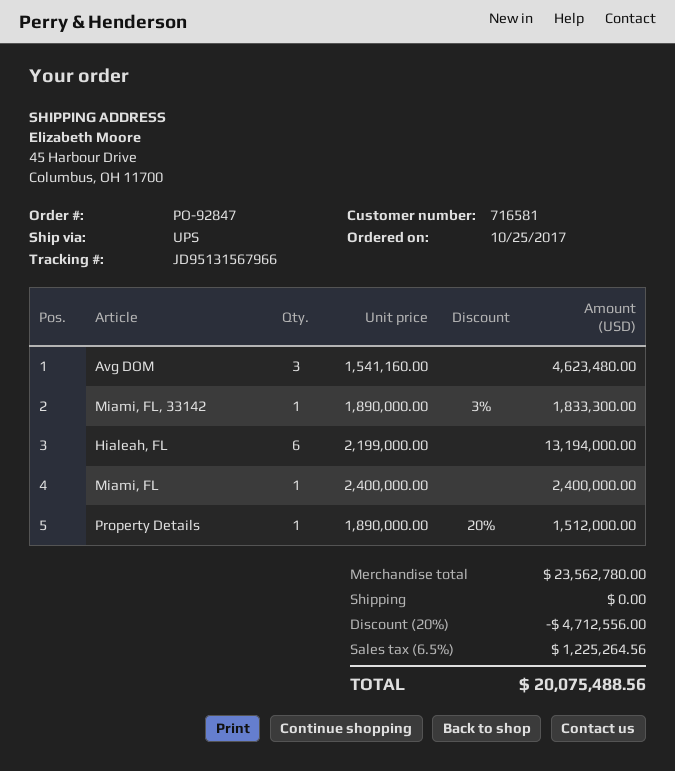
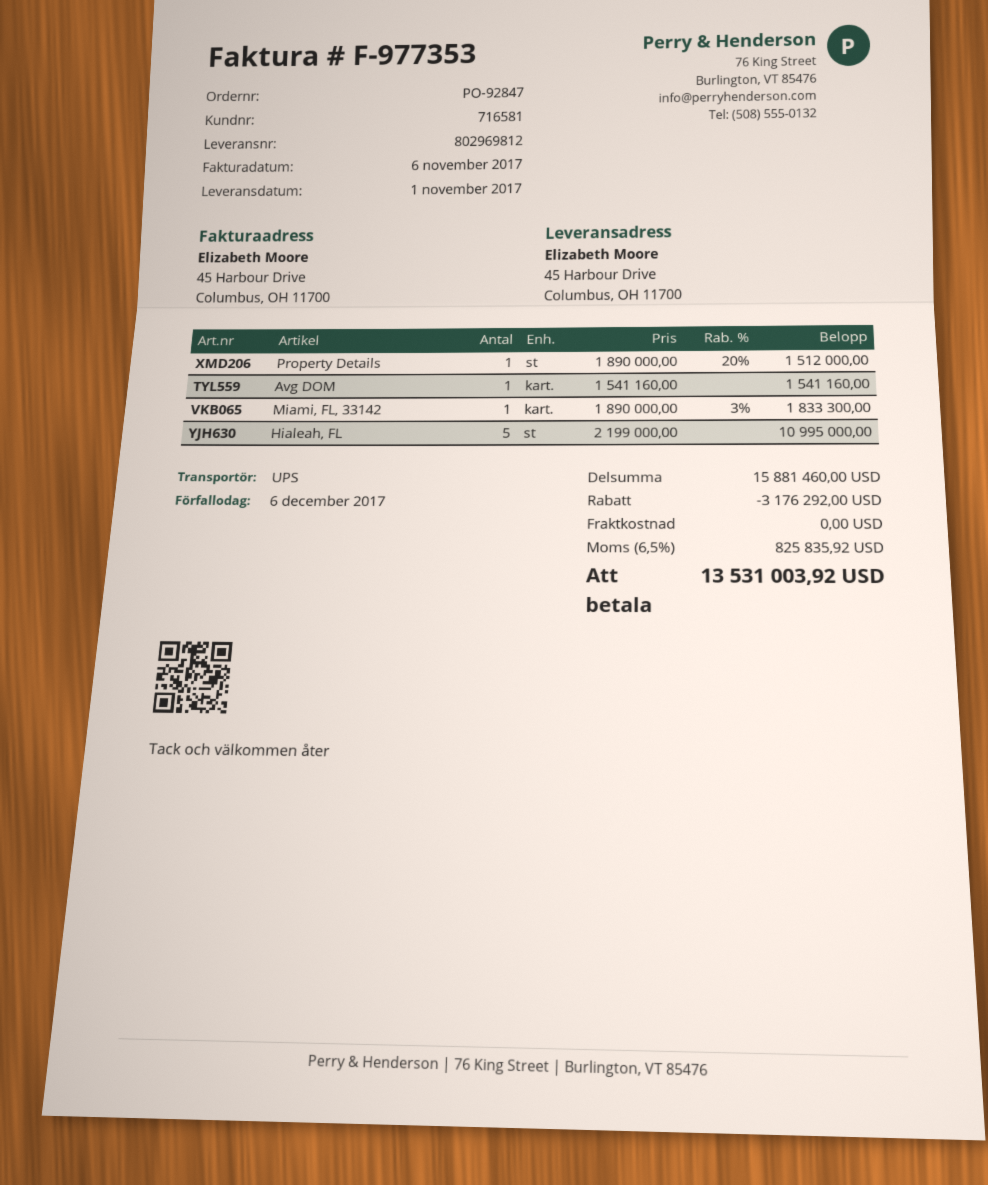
Avg DOM: 3 x 1541160.00 = 4623480.00 -> 1 x 1541160.00 = 1541160.00
Hialeah, FL: 6 x 2199000.00 = 13194000.00 -> 5 x 2199000.00 = 10995000.00
Miami, FL: 1 x 2400000.00 = 2400000.00 -> none
subtotal: 23562780.00 -> 15881460.00
discount: 4712556.00 -> 3176292.00
tax: 6.5% = 1225264.56 -> 6.5% = 825835.92
total: 20075488.56 -> 13531003.92

